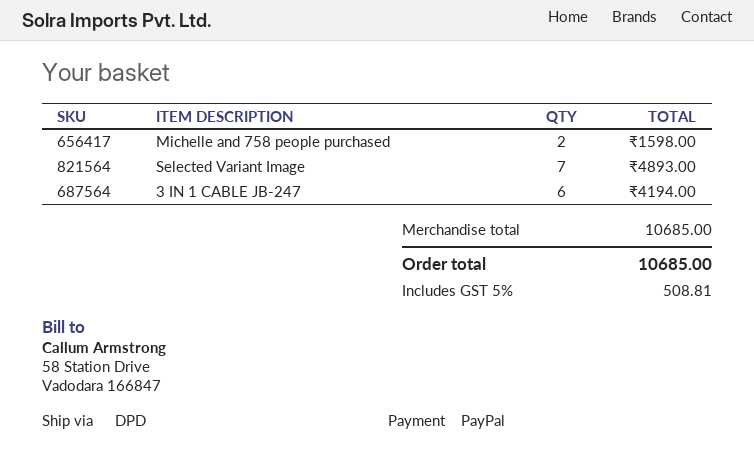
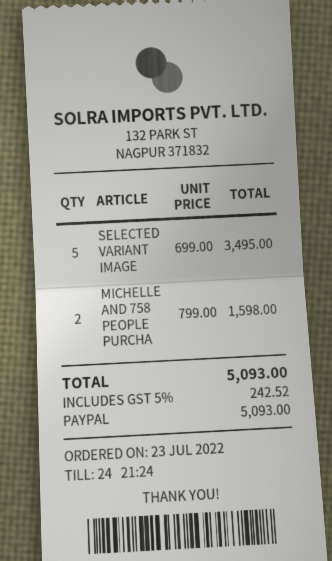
Selected Variant Image: 7 for 4893.00 -> 5 for 3495.00
3 IN 1 CABLE JB-247: 6 for 4194.00 -> none
tax: 5% = 508.81 -> 5% = 242.52
total: 10685.00 -> 5093.00

